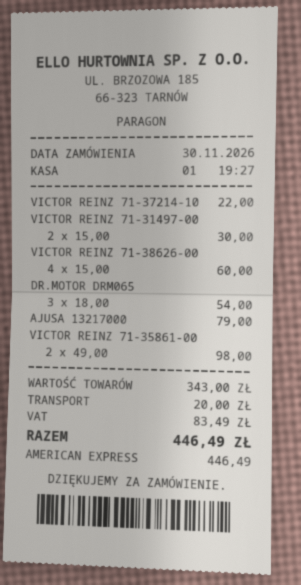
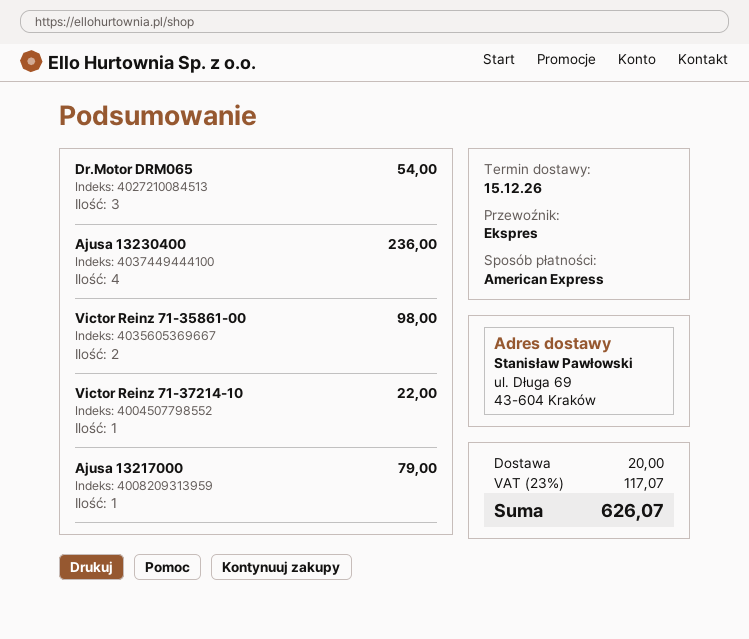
VICTOR REINZ 71-31497-00: 2 for 30.00 -> none
VICTOR REINZ 71-38626-00: 4 for 60.00 -> none
Ajusa 13230400: none -> 4 for 236.00
tax: 83.49 -> 117.07
total: 446.49 -> 626.07

